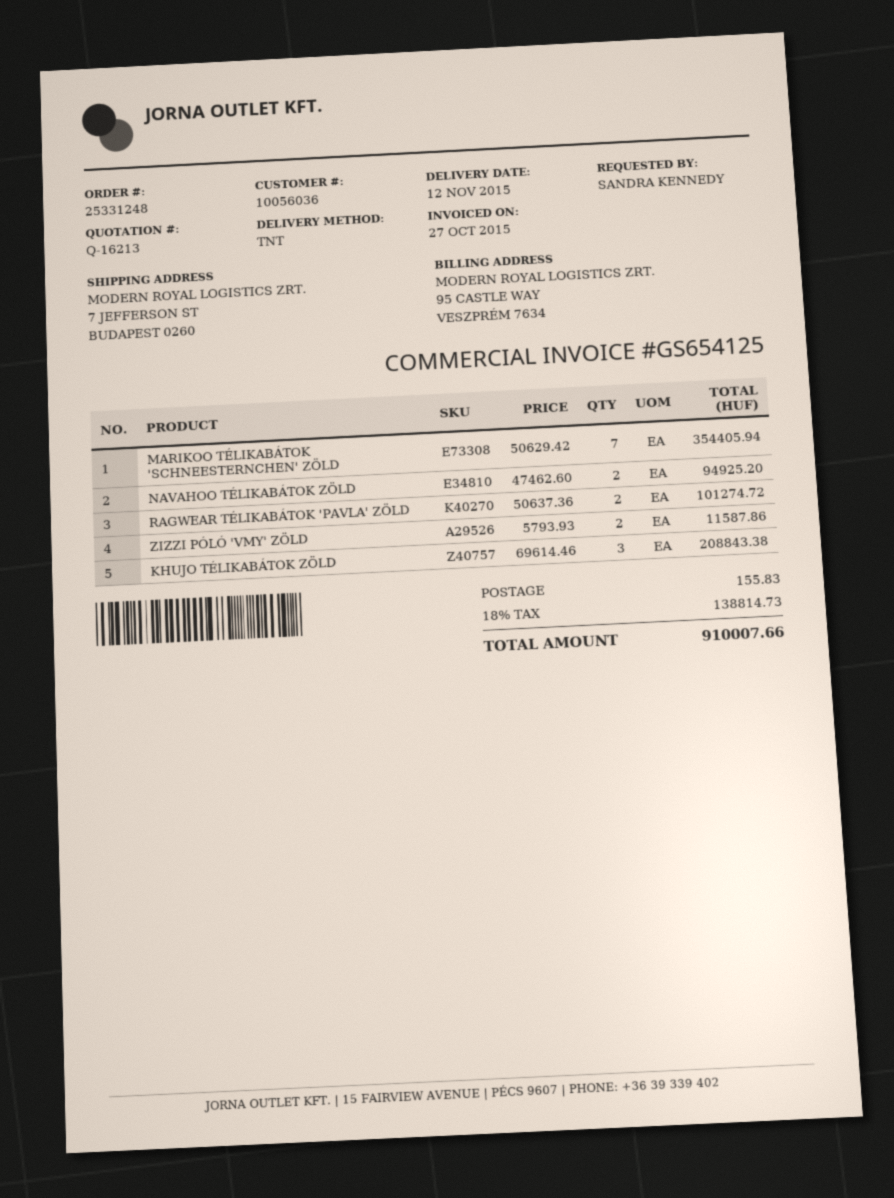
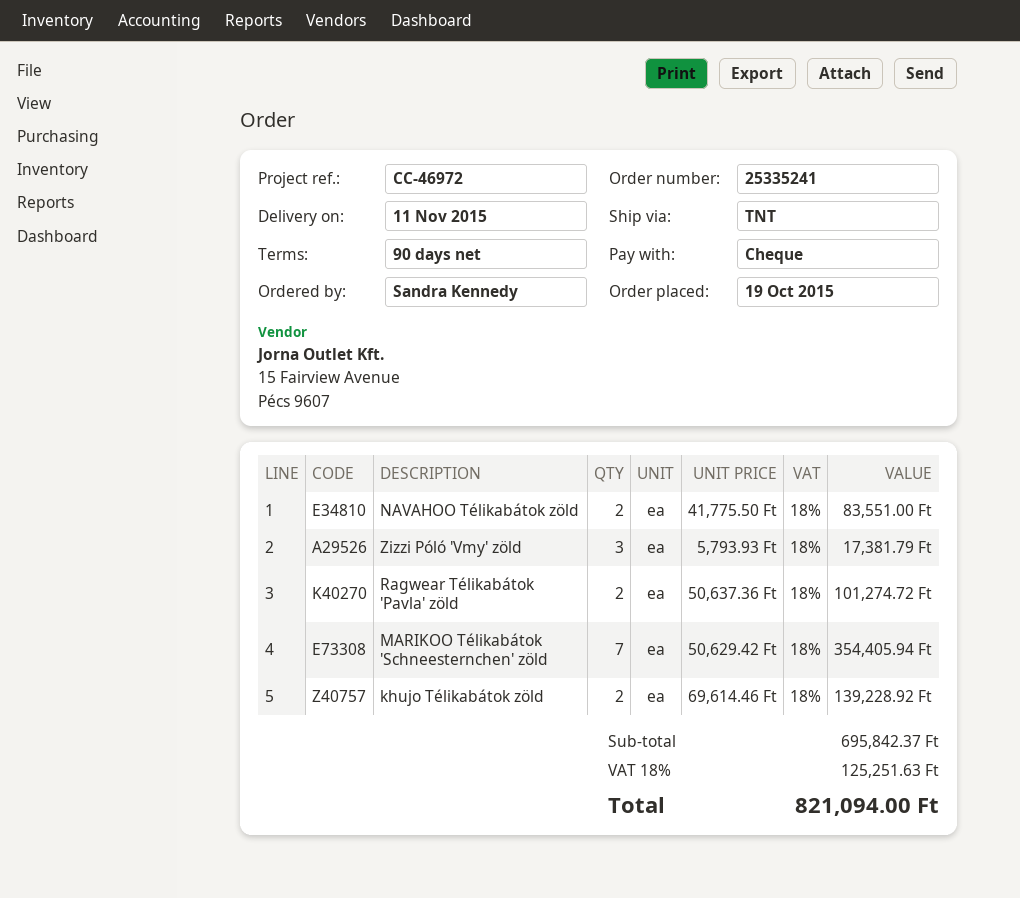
order number: 25331248 -> 25335241
delivery date: 2015-11-12 -> 2015-11-11
NAVAHOO TÉLIKABÁTOK ZÖLD: 2 x 47462.60 = 94925.20 -> 2 x 41775.50 = 83551.00
ZIZZI PÓLÓ 'VMY' ZÖLD: 2 x 5793.93 = 11587.86 -> 3 x 5793.93 = 17381.79
KHUJO TÉLIKABÁTOK ZÖLD: 3 x 69614.46 = 208843.38 -> 2 x 69614.46 = 139228.92
shipping: 155.83 -> none
tax: 18% = 138814.73 -> 18% = 125251.63
total: 910007.66 -> 821094.00

